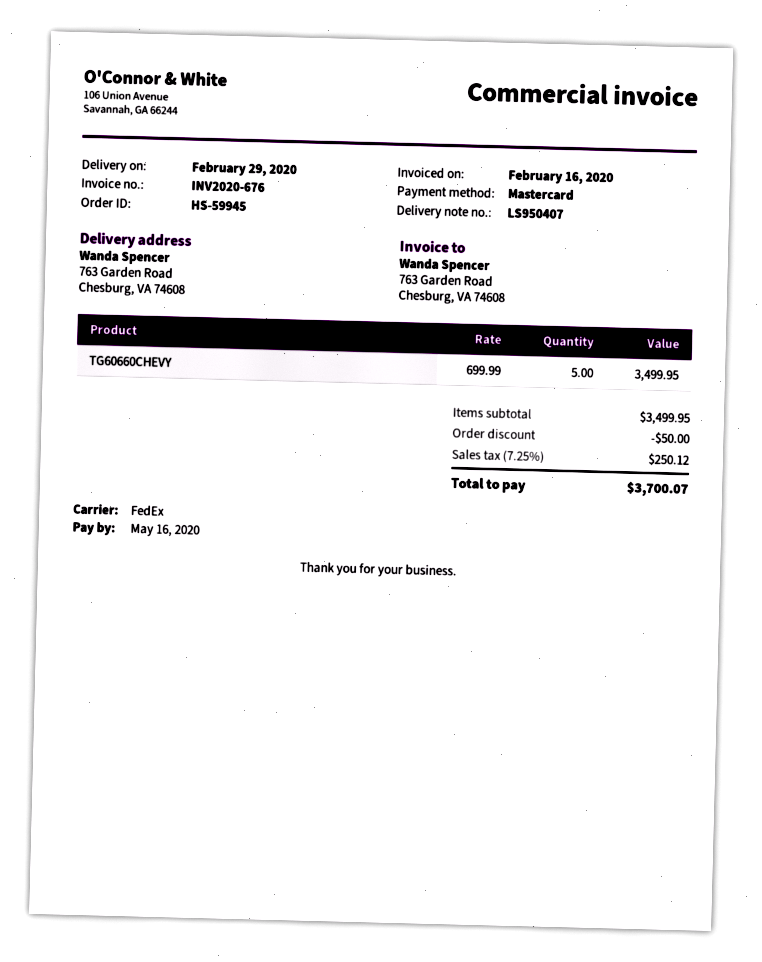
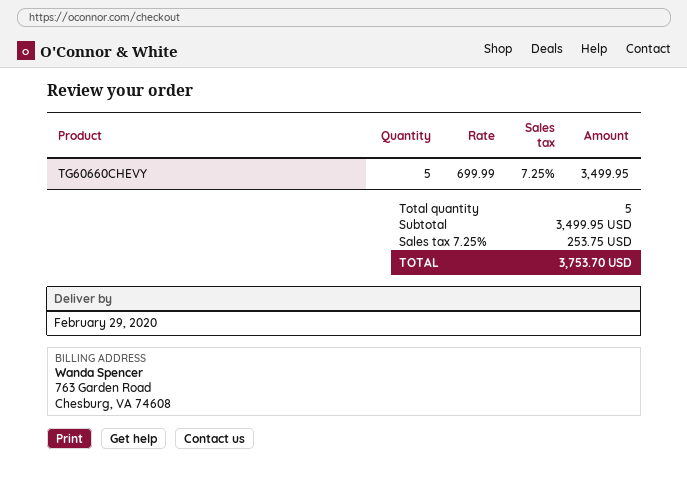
discount: 50.00 -> none
tax: 7.25% = 250.12 -> 7.25% = 253.75
total: 3700.07 -> 3753.70

